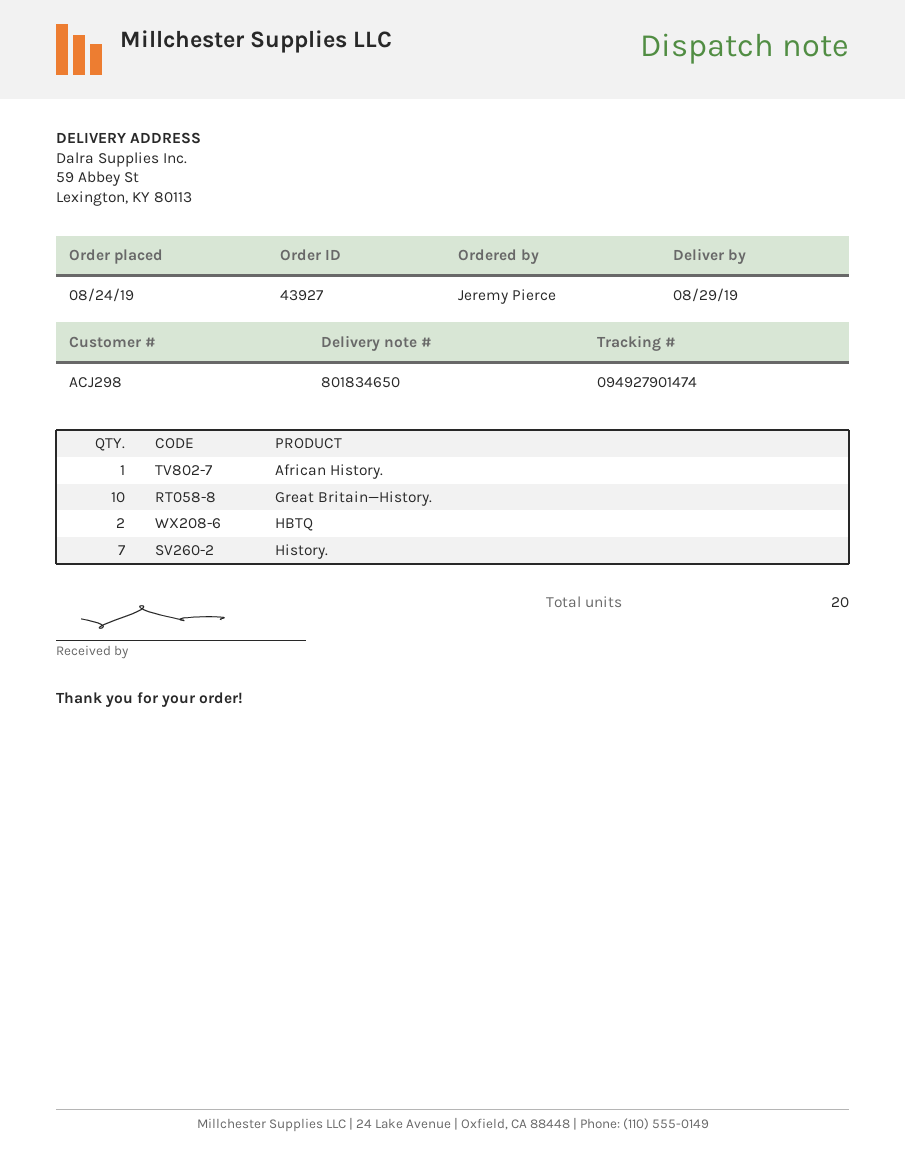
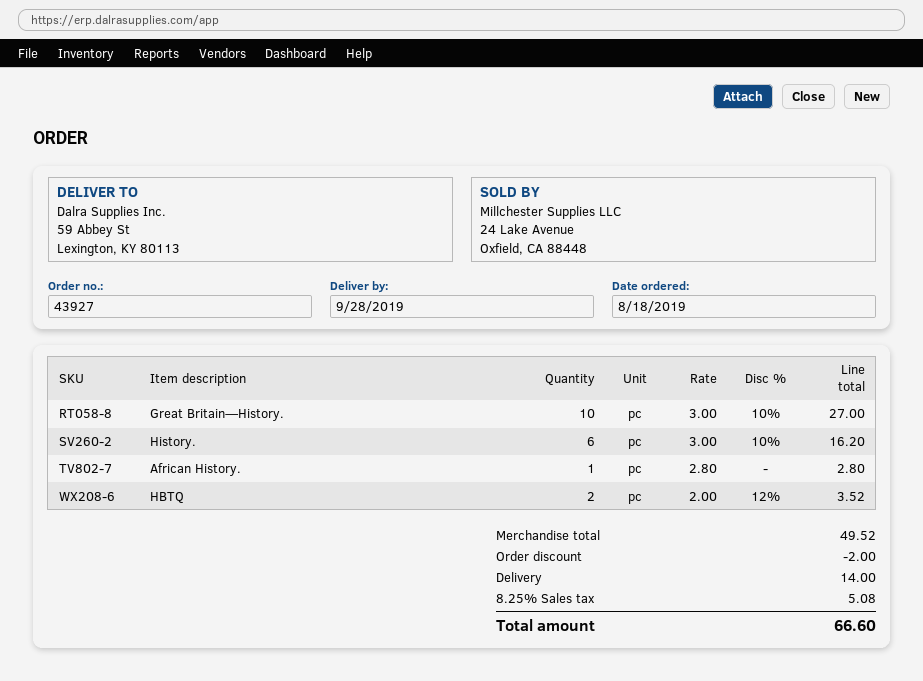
order date: 2019-08-24 -> 2019-08-18
delivery date: 2019-08-29 -> 2019-09-28
History.: 7 -> 6

